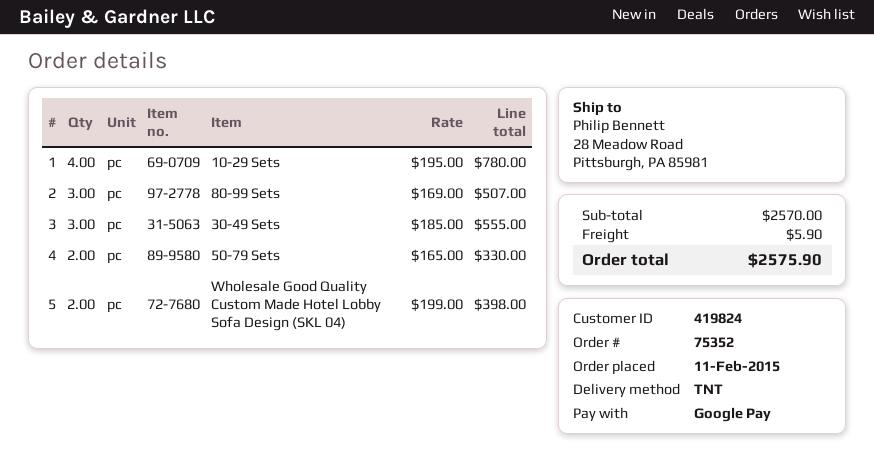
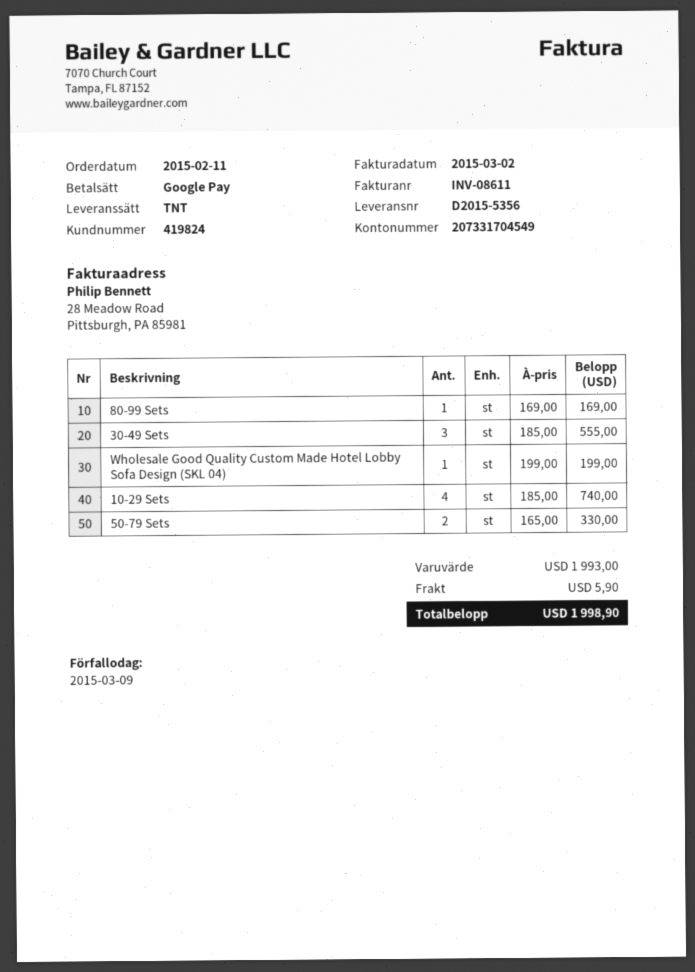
10-29 Sets: 4 x 195.00 = 780.00 -> 4 x 185.00 = 740.00
80-99 Sets: 3 x 169.00 = 507.00 -> 1 x 169.00 = 169.00
Wholesale Good Quality Custom Made Hotel Lobby Sofa Design (SKL 04): 2 x 199.00 = 398.00 -> 1 x 199.00 = 199.00
subtotal: 2570.00 -> 1993.00
total: 2575.90 -> 1998.90

